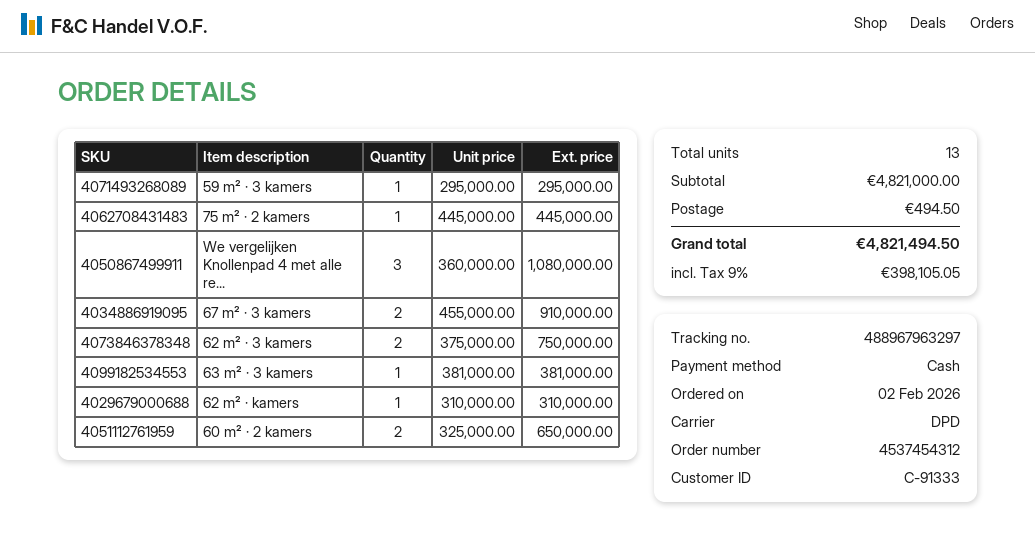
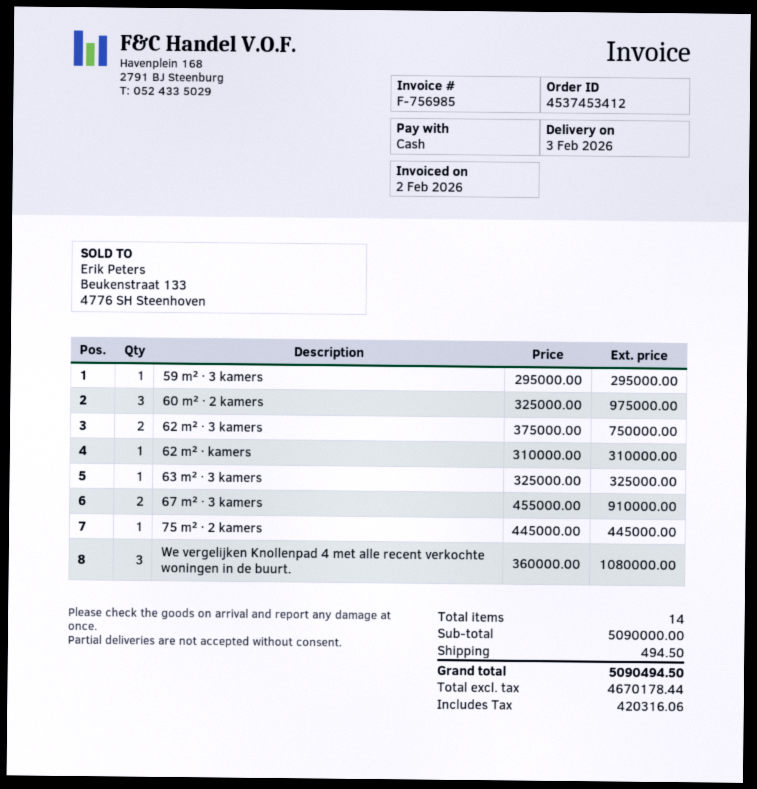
order number: 4537454312 -> 4537453412
63 m² · 3 kamers: 1 x 381000.00 = 381000.00 -> 1 x 325000.00 = 325000.00
60 m² · 2 kamers: 2 x 325000.00 = 650000.00 -> 3 x 325000.00 = 975000.00
total quantity: 13 -> 14
subtotal: 4821000.00 -> 5090000.00
tax: 398105.05 -> 420316.06
total: 4821494.50 -> 5090494.50

